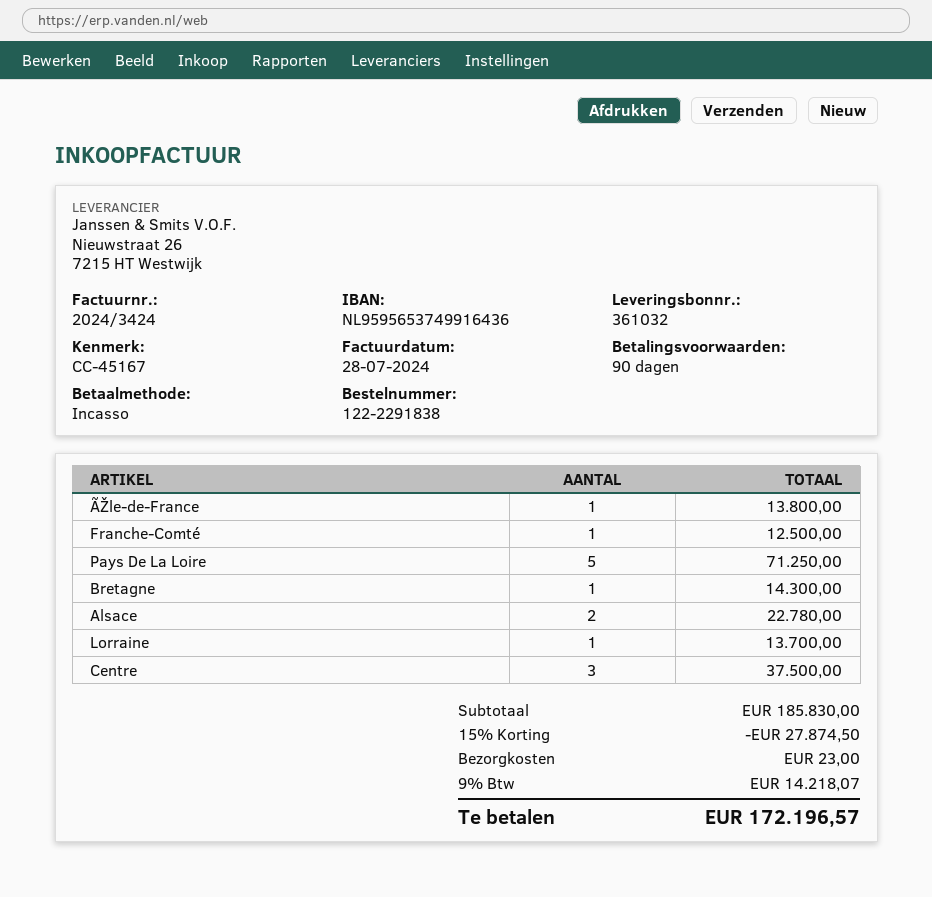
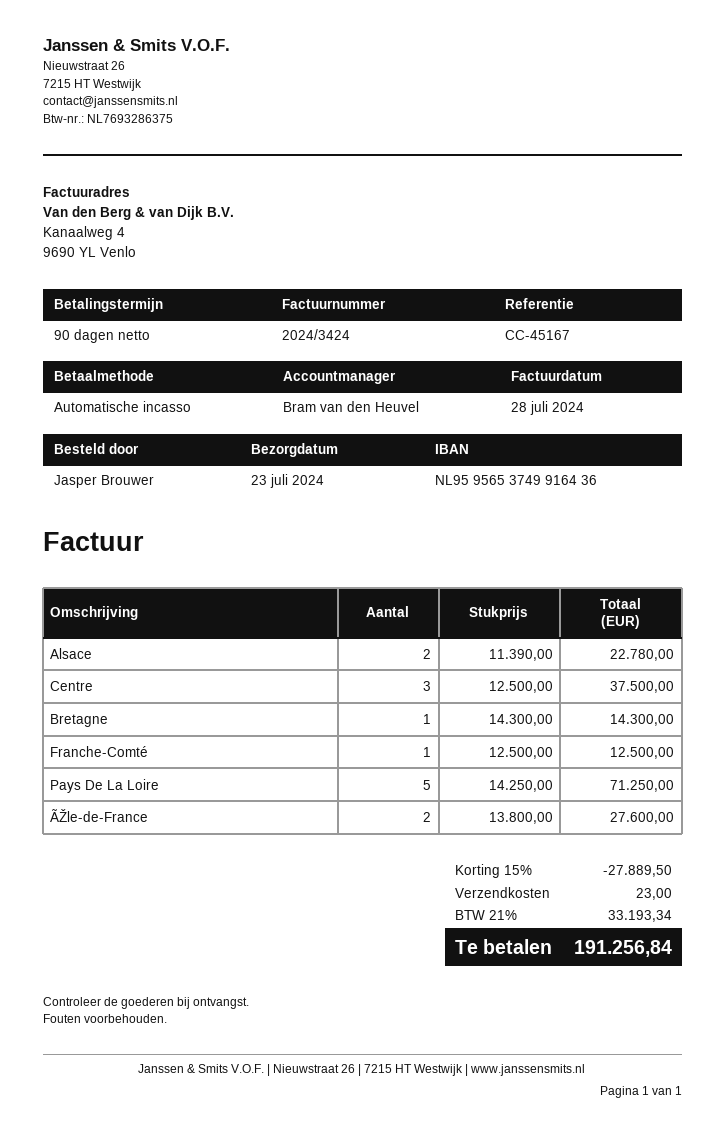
ÃŽle-de-France: 1 for 13800.00 -> 2 for 27600.00
Lorraine: 1 for 13700.00 -> none
discount: 15% = 27874.50 -> 15% = 27889.50
tax: 9% = 14218.07 -> 21% = 33193.34
total: 172196.57 -> 191256.84

